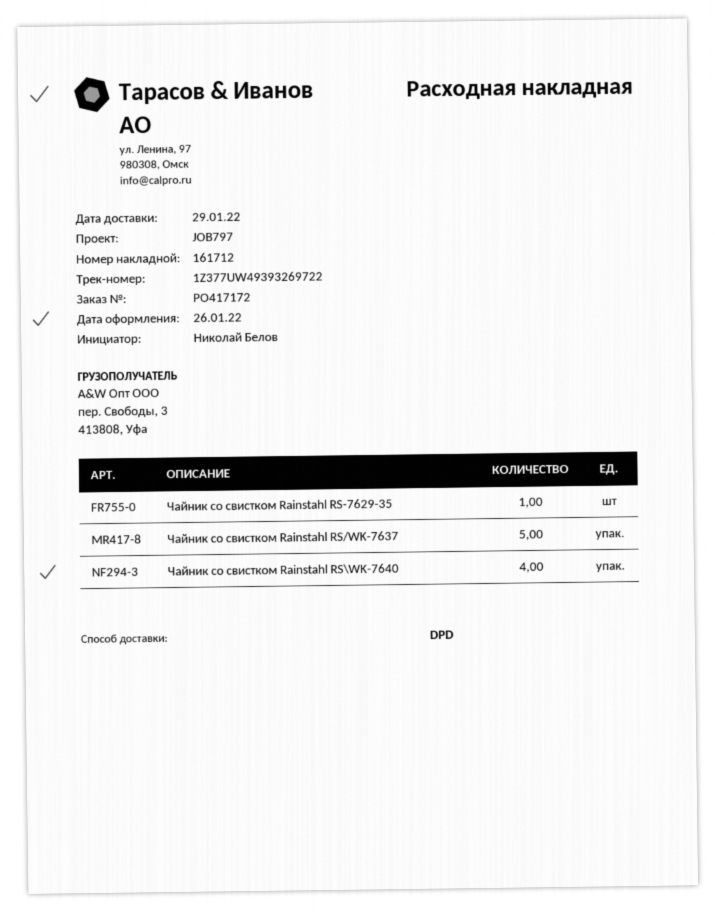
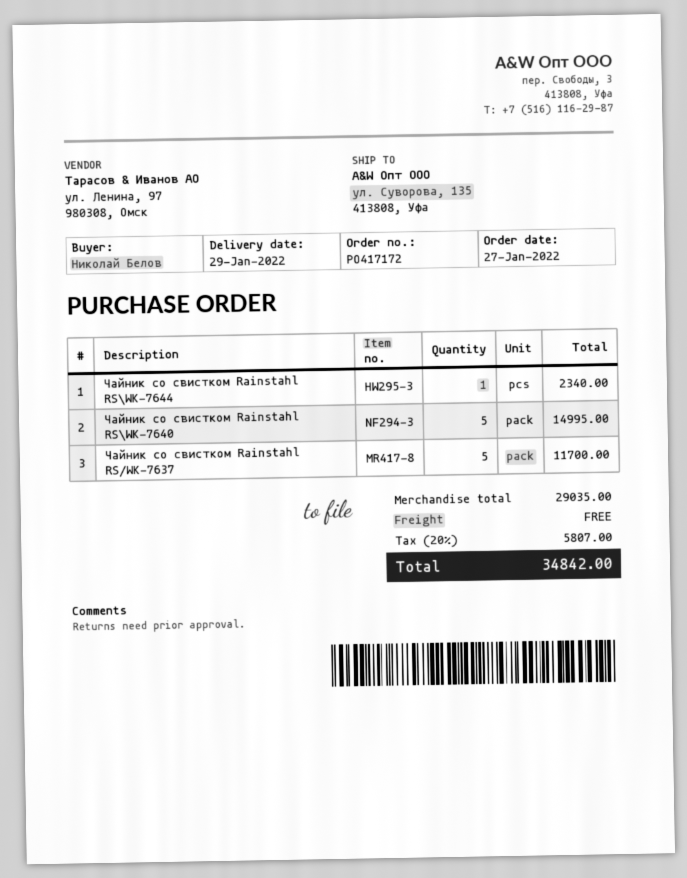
order date: 2022-01-26 -> 2022-01-27
ship to: пер. Свободы, 3, 413808, Уфа -> ул. Суворова, 135, 413808, Уфа
Чайник со свистком Rainstahl RS-7629-35: 1 -> none
Чайник со свистком Rainstahl RS\WK-7640: 4 -> 5
Чайник со свистком Rainstahl RS\WK-7644: none -> 1

